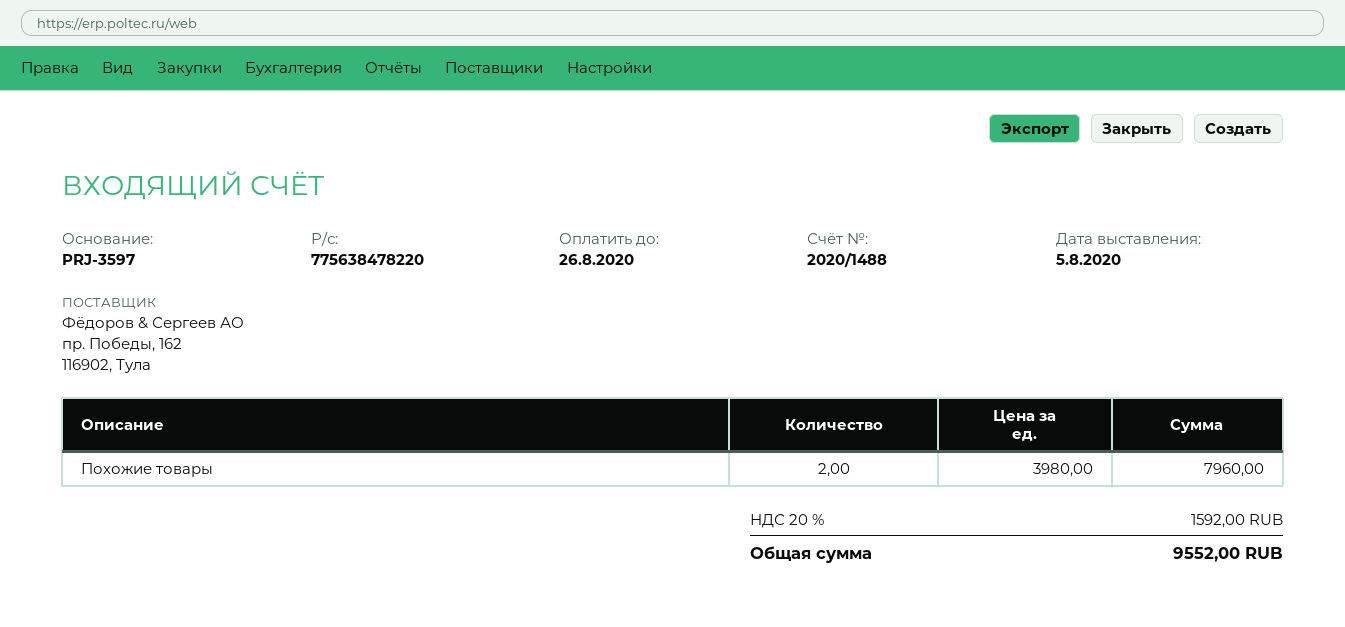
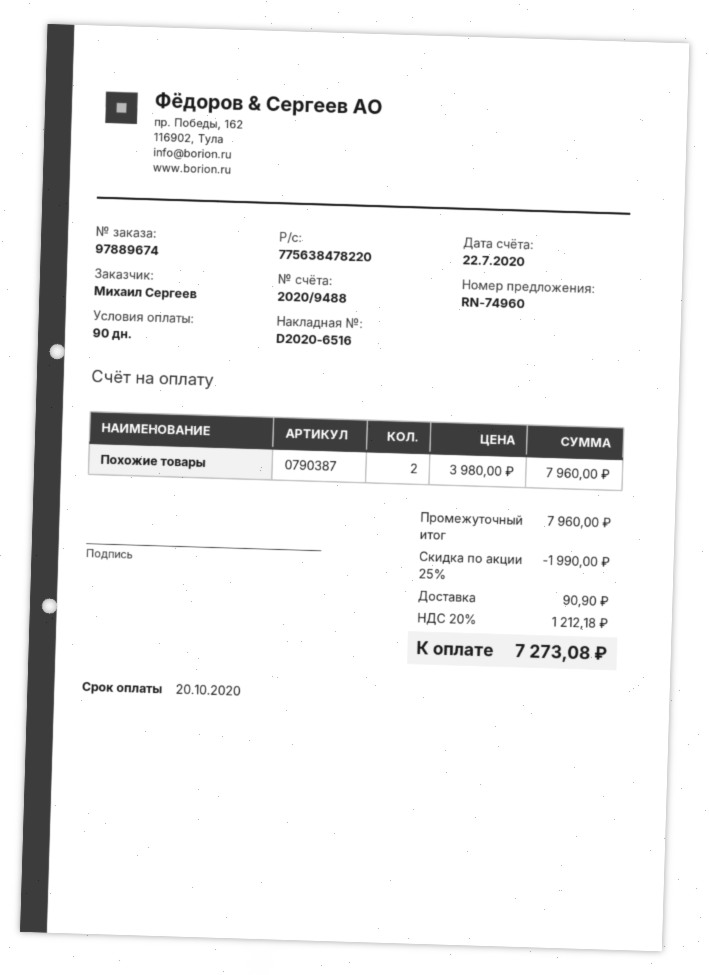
invoice number: 2020/1488 -> 2020/9488
invoice date: 2020-08-05 -> 2020-07-22
due date: 2020-08-26 -> 2020-10-20
discount: none -> 25% = 1990.00
shipping: none -> 90.90
tax: 20% = 1592.00 -> 20% = 1212.18
total: 9552.00 -> 7273.08

